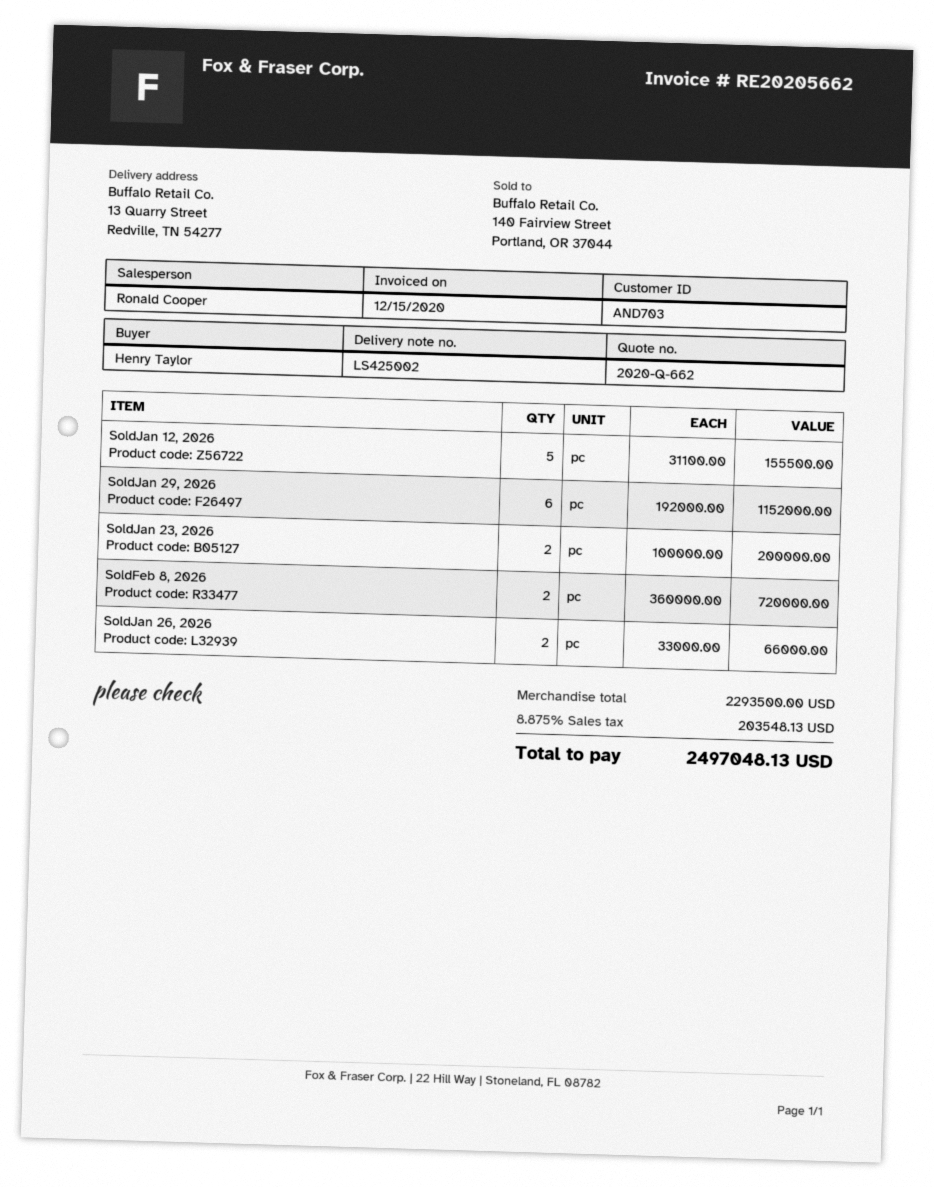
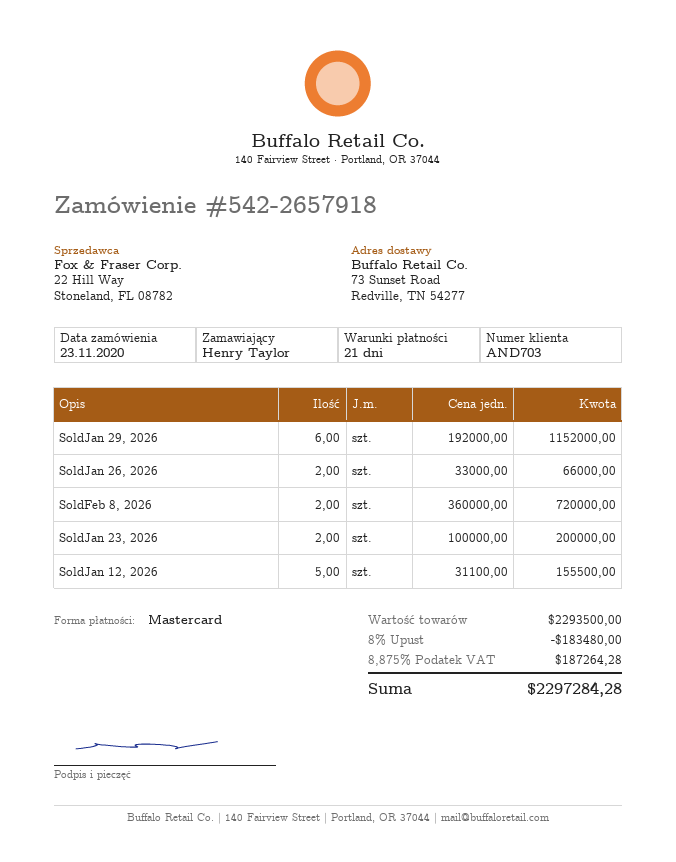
ship to: 13 Quarry Street, Redville, TN 54277 -> 73 Sunset Road, Redville, TN 54277
discount: none -> 8% = 183480.00
tax: 8.875% = 203548.13 -> 8.875% = 187264.28
total: 2497048.13 -> 2297284.28

